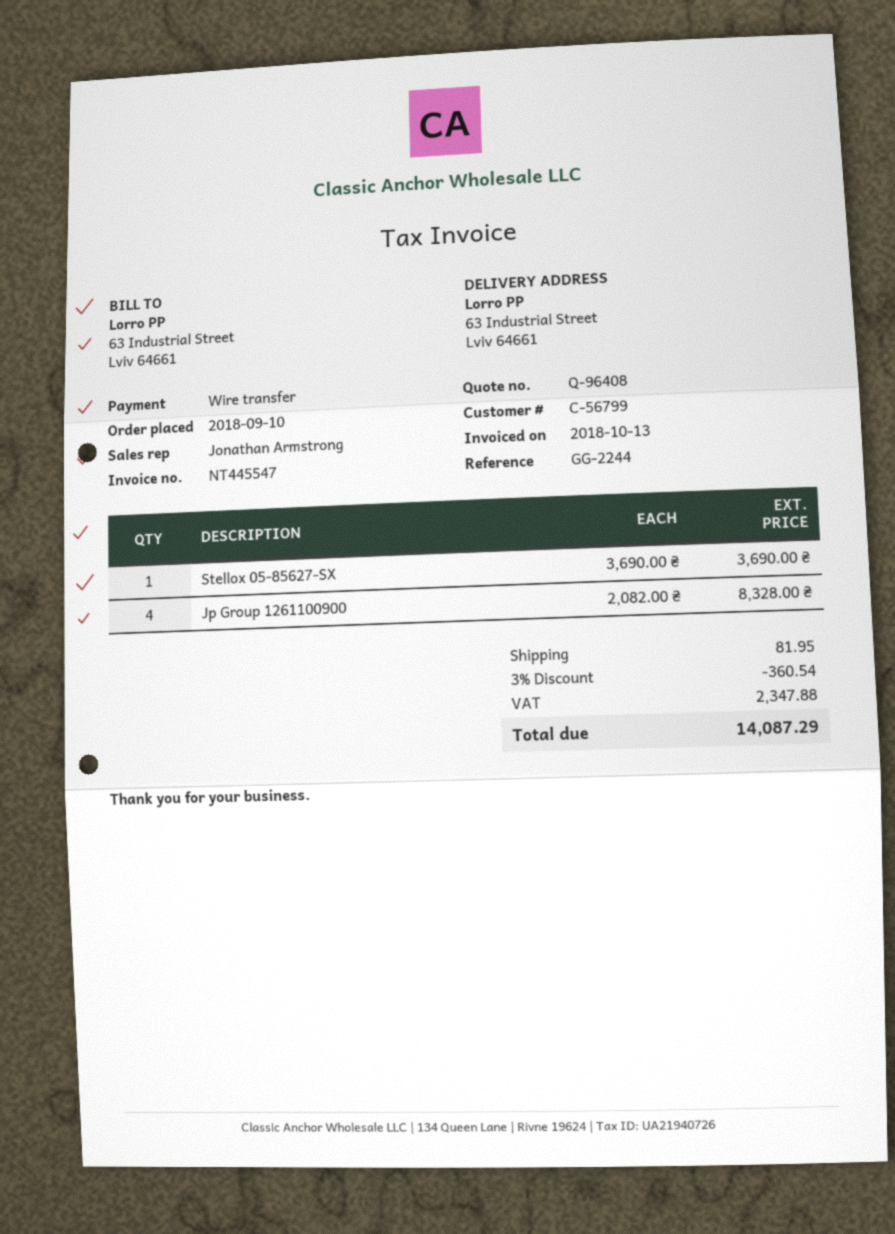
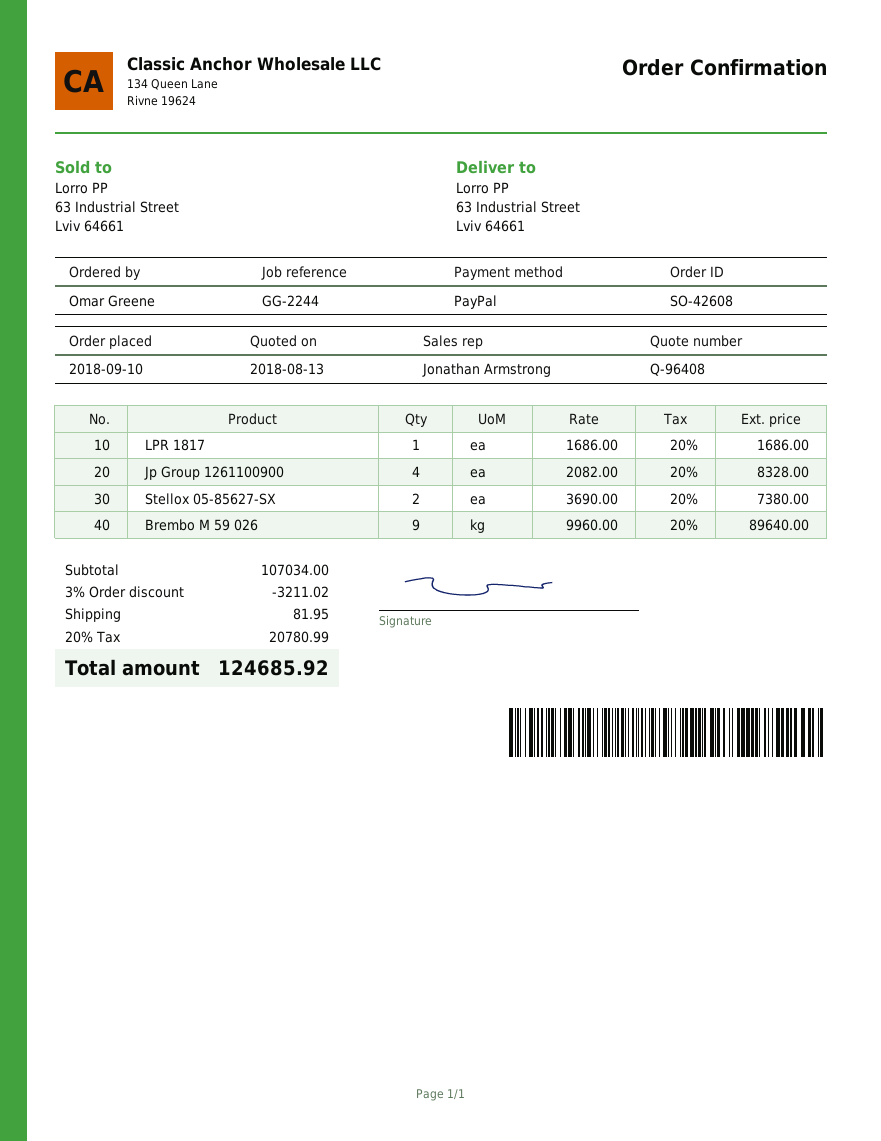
payment method: bank transfer -> PayPal
Stellox 05-85627-SX: 1 x 3690.00 = 3690.00 -> 2 x 3690.00 = 7380.00
LPR 1817: none -> 1 x 1686.00 = 1686.00
Brembo M 59 026: none -> 9 x 9960.00 = 89640.00
discount: 3% = 360.54 -> 3% = 3211.02
tax: 2347.88 -> 20780.99
total: 14087.29 -> 124685.92

